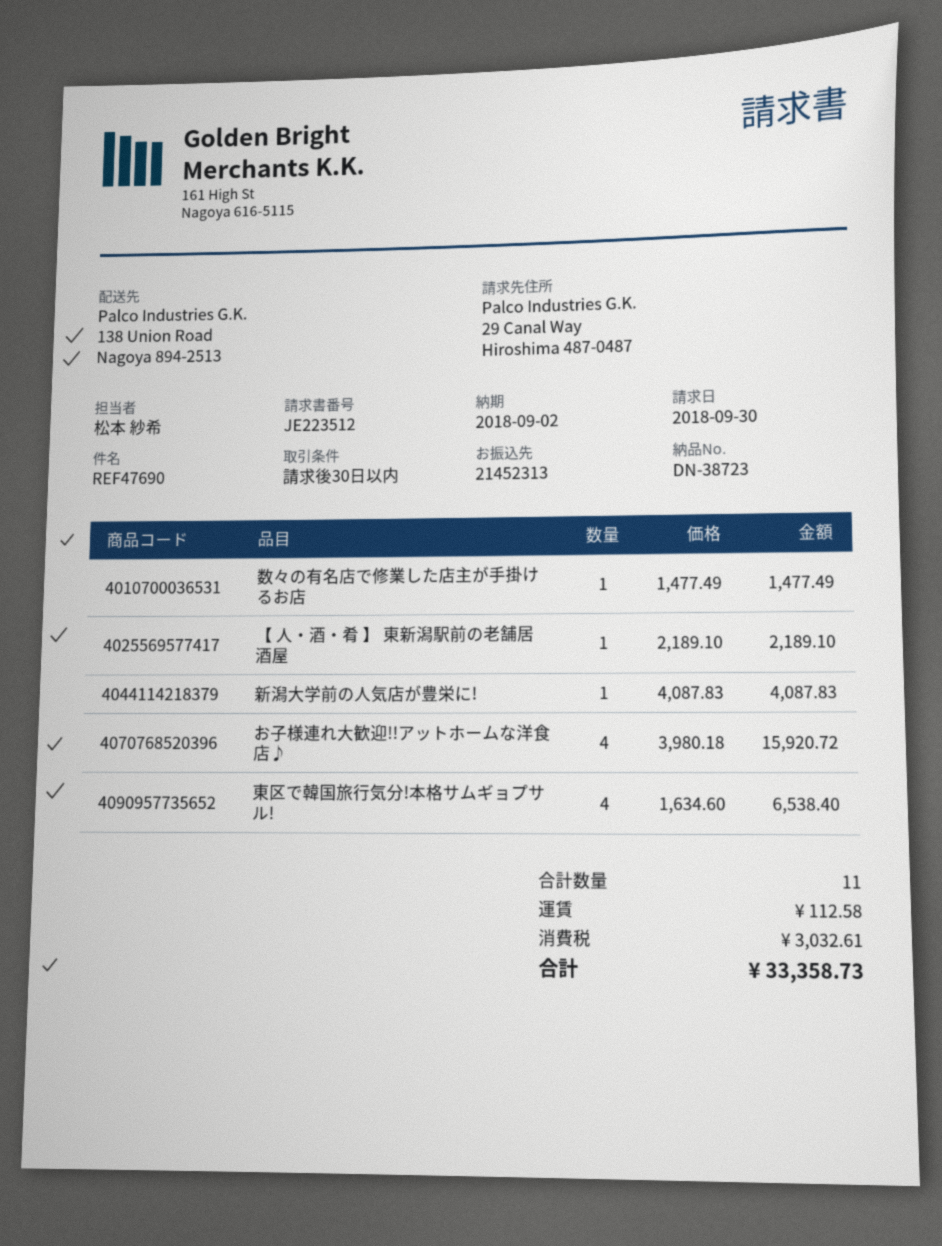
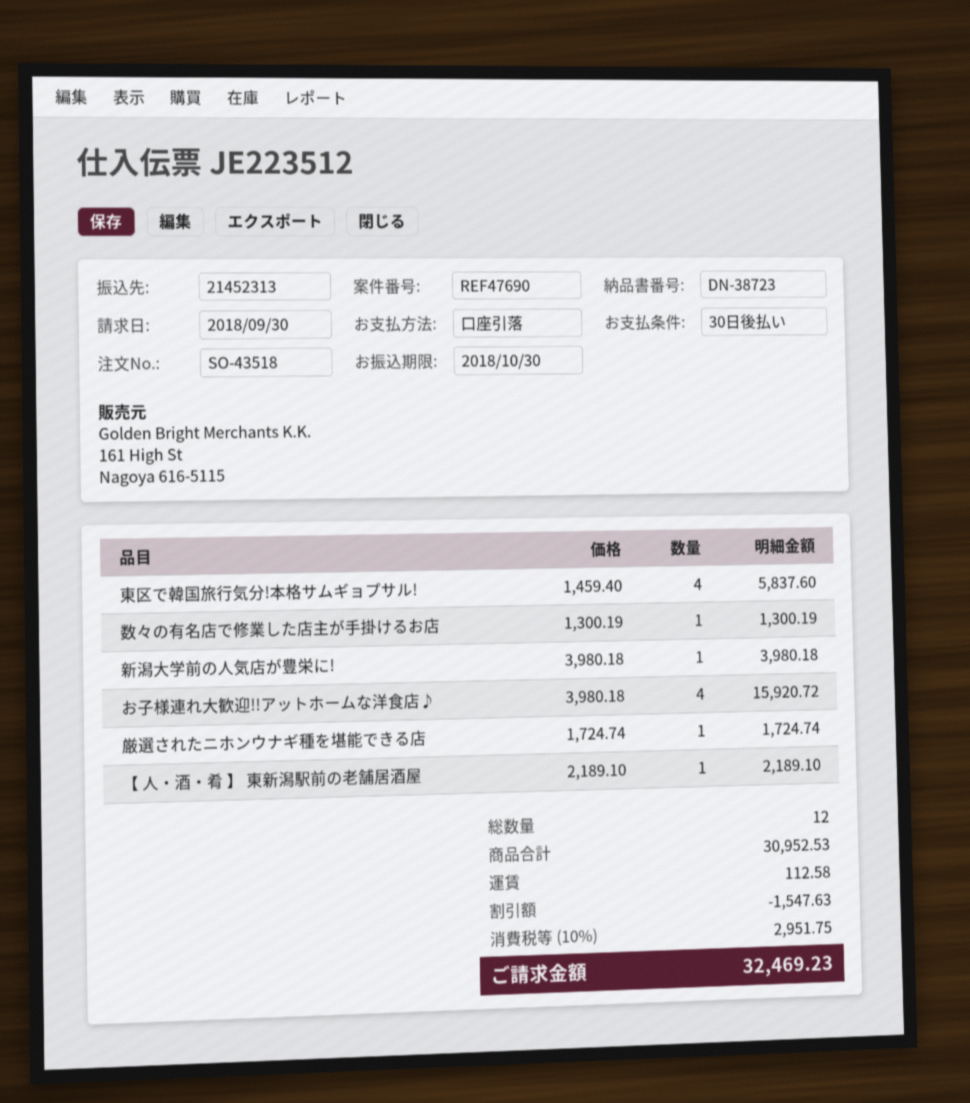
数々の有名店で修業した店主が手掛けるお店: 1 x 1477.49 = 1477.49 -> 1 x 1300.19 = 1300.19
新潟大学前の人気店が豊栄に!: 1 x 4087.83 = 4087.83 -> 1 x 3980.18 = 3980.18
東区で韓国旅行気分!本格サムギョプサル!: 4 x 1634.60 = 6538.40 -> 4 x 1459.40 = 5837.60
厳選されたニホンウナギ種を堪能できる店: none -> 1 x 1724.74 = 1724.74
total quantity: 11 -> 12
discount: none -> 1547.63
tax: 3032.61 -> 2951.75
total: 33358.73 -> 32469.23

